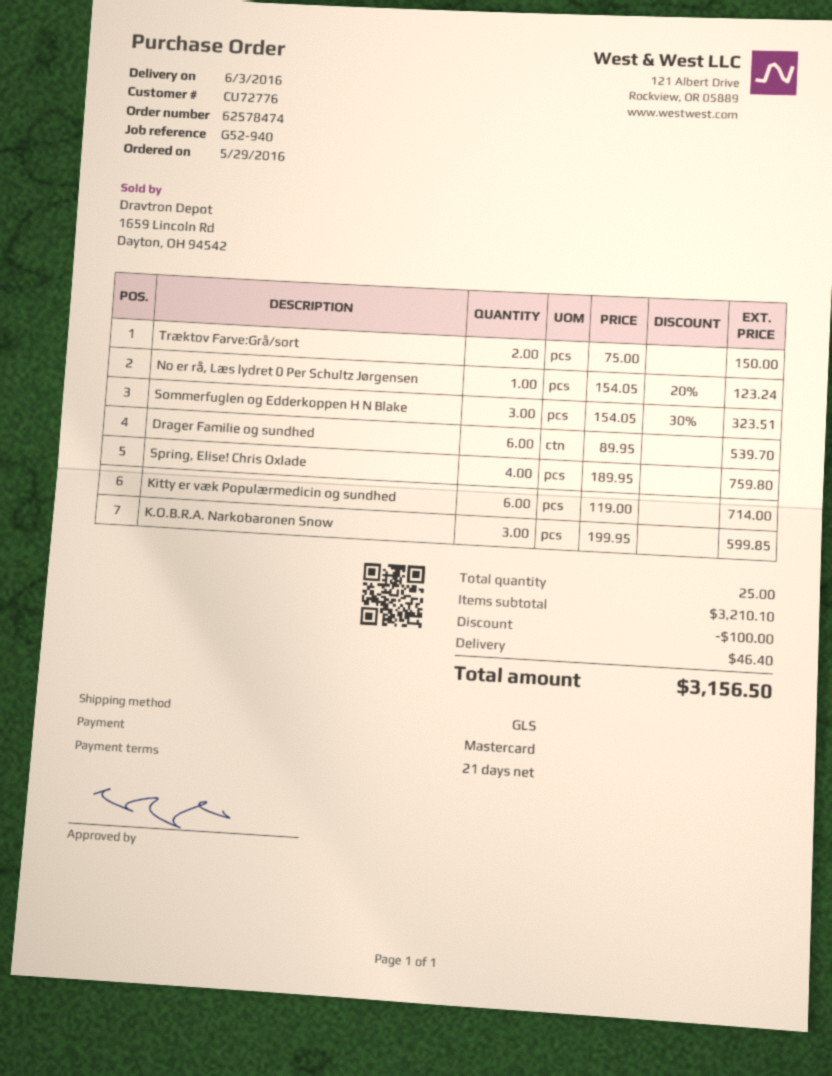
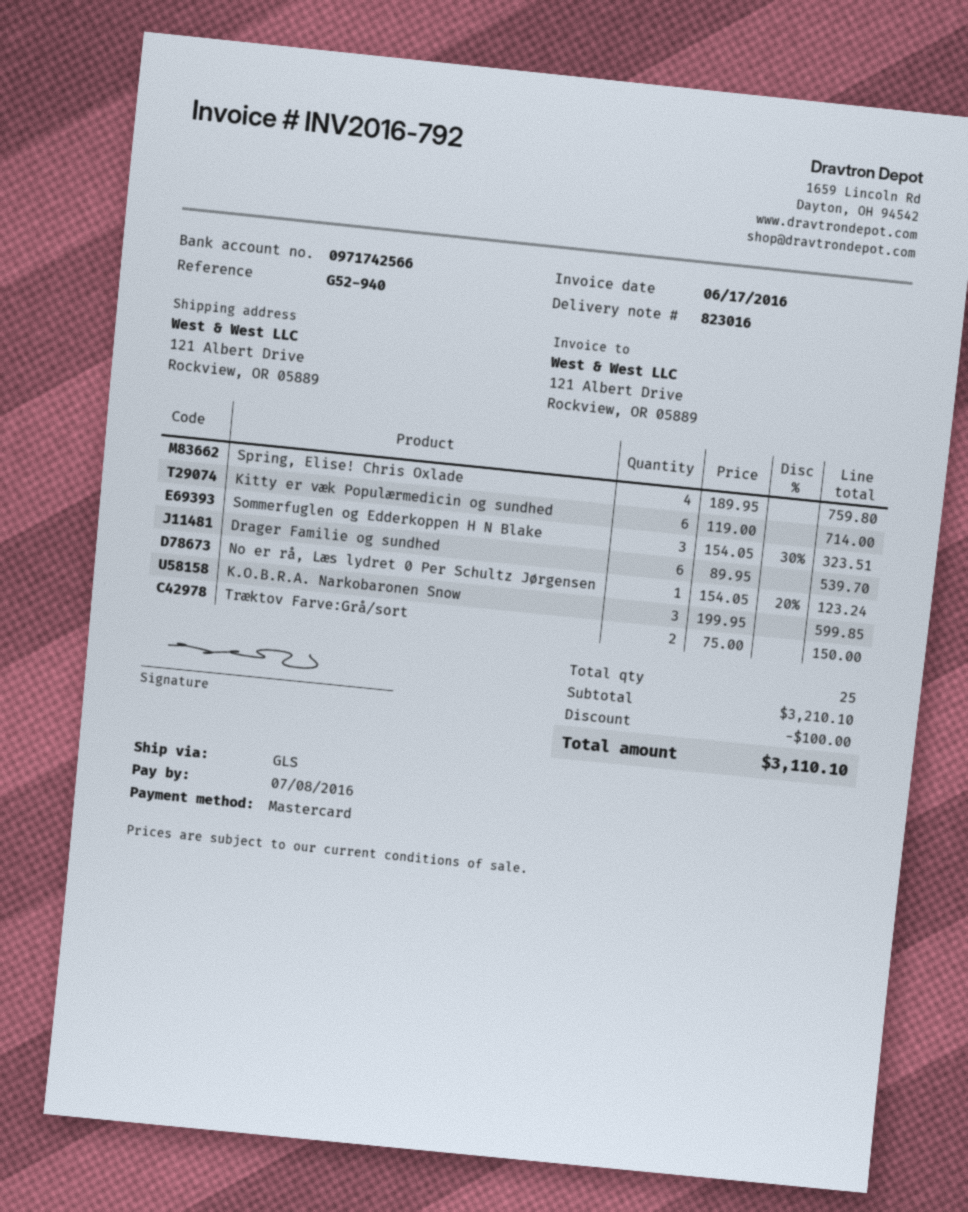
shipping: 46.40 -> none
total: 3156.50 -> 3110.10

